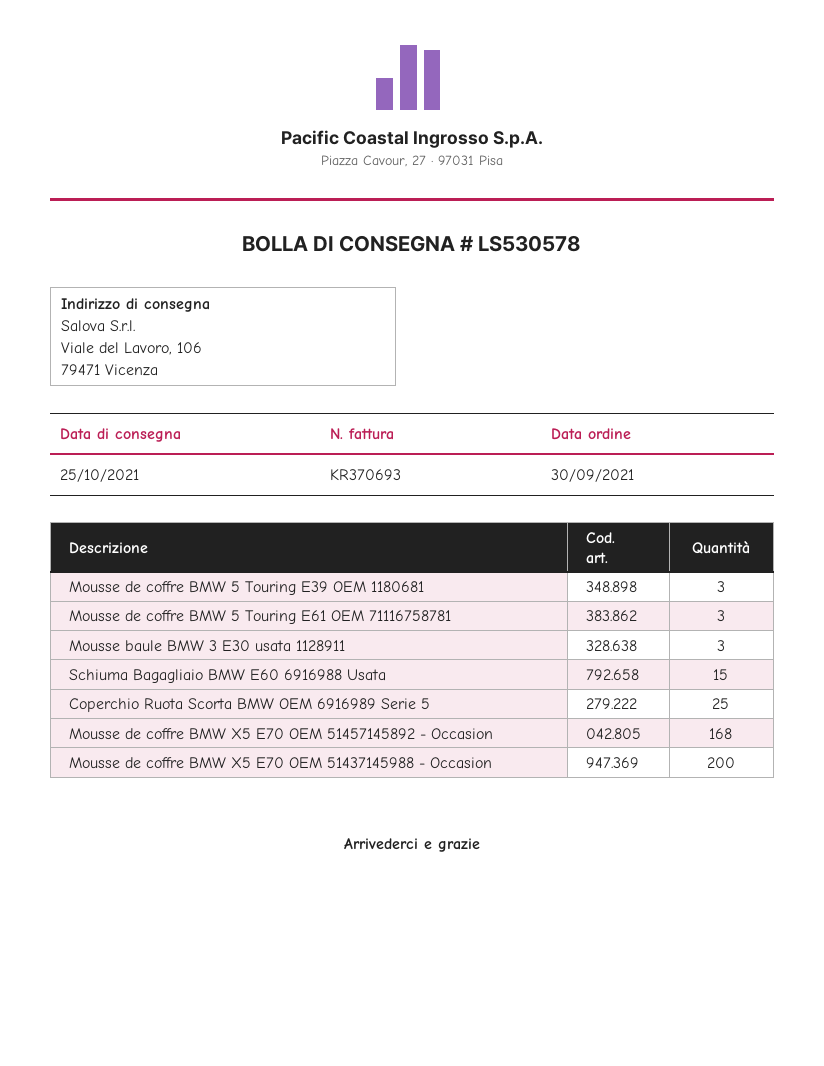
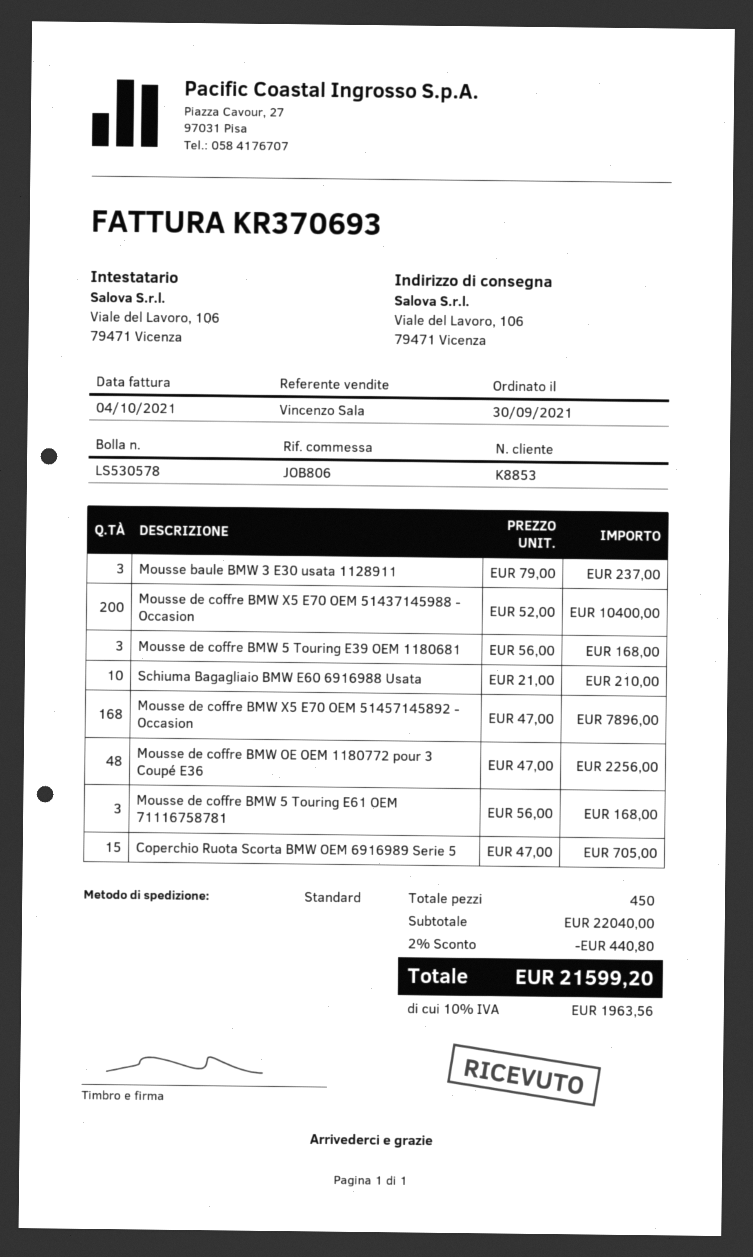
Schiuma Bagagliaio BMW E60 6916988 Usata: 15 -> 10
Coperchio Ruota Scorta BMW OEM 6916989 Serie 5: 25 -> 15
Mousse de coffre BMW OE OEM 1180772 pour 3 Coupé E36: none -> 48

